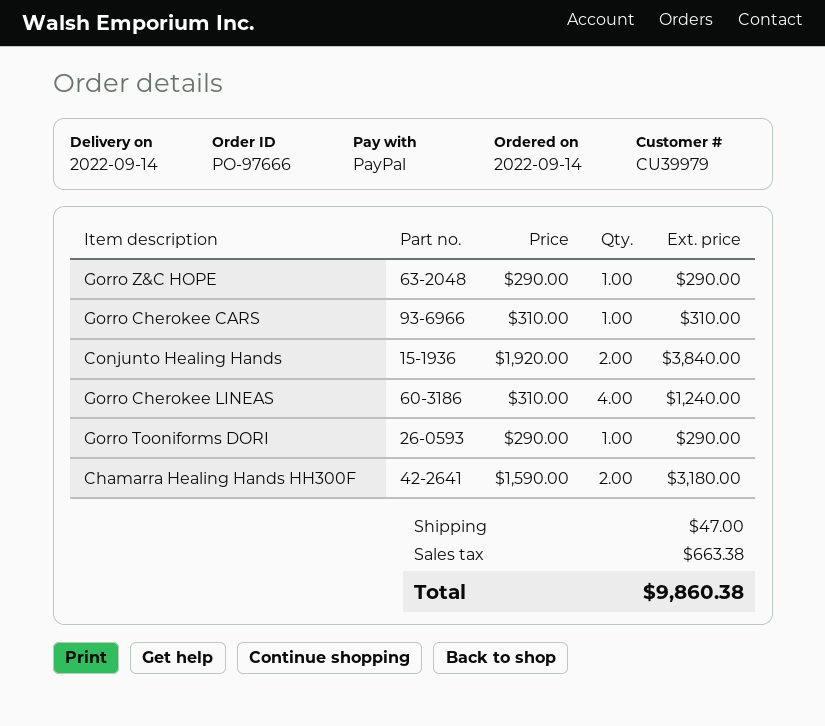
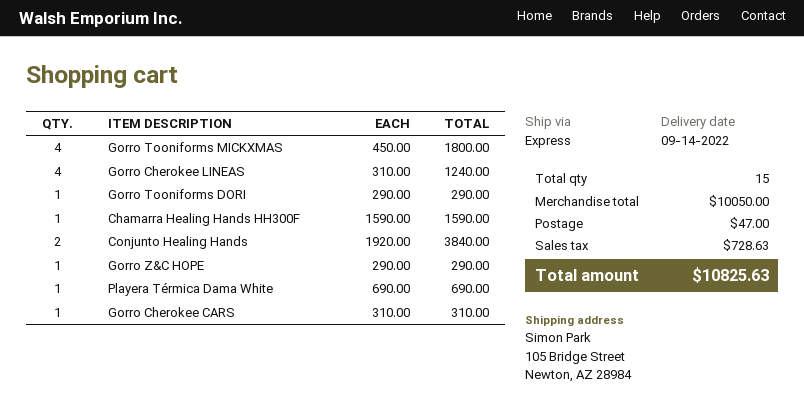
Chamarra Healing Hands HH300F: 2 x 1590.00 = 3180.00 -> 1 x 1590.00 = 1590.00
Gorro Tooniforms MICKXMAS: none -> 4 x 450.00 = 1800.00
Playera Térmica Dama White: none -> 1 x 690.00 = 690.00
tax: 663.38 -> 728.63
total: 9860.38 -> 10825.63

